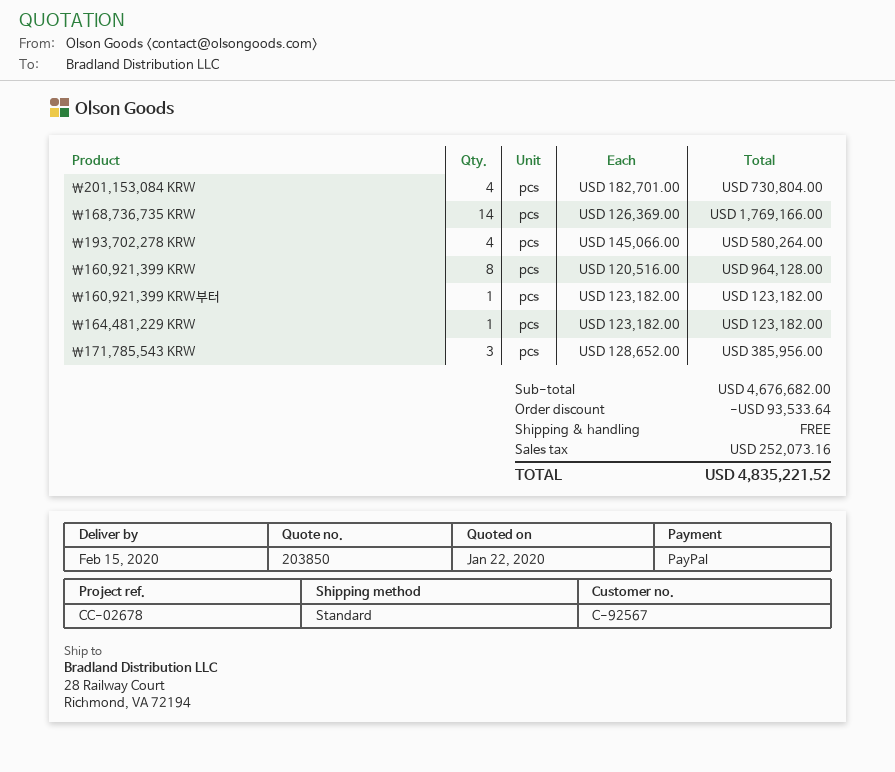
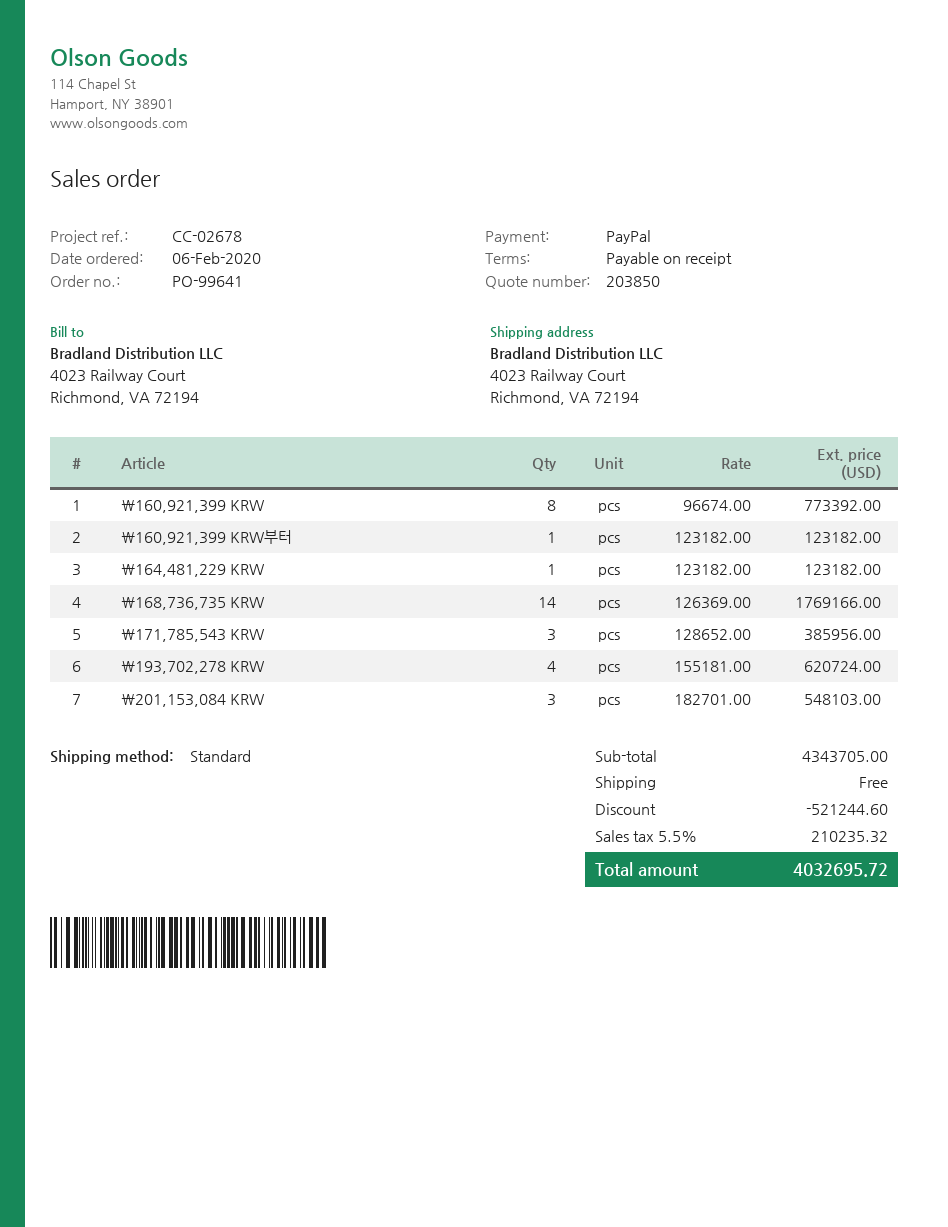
ship to: 28 Railway Court, Richmond, VA 72194 -> 4023 Railway Court, Richmond, VA 72194
₩201,153,084 KRW: 4 x 182701.00 = 730804.00 -> 3 x 182701.00 = 548103.00
₩193,702,278 KRW: 4 x 145066.00 = 580264.00 -> 4 x 155181.00 = 620724.00
₩160,921,399 KRW: 8 x 120516.00 = 964128.00 -> 8 x 96674.00 = 773392.00
subtotal: 4676682.00 -> 4343705.00
discount: 93533.64 -> 521244.60
tax: 252073.16 -> 210235.32
total: 4835221.52 -> 4032695.72

